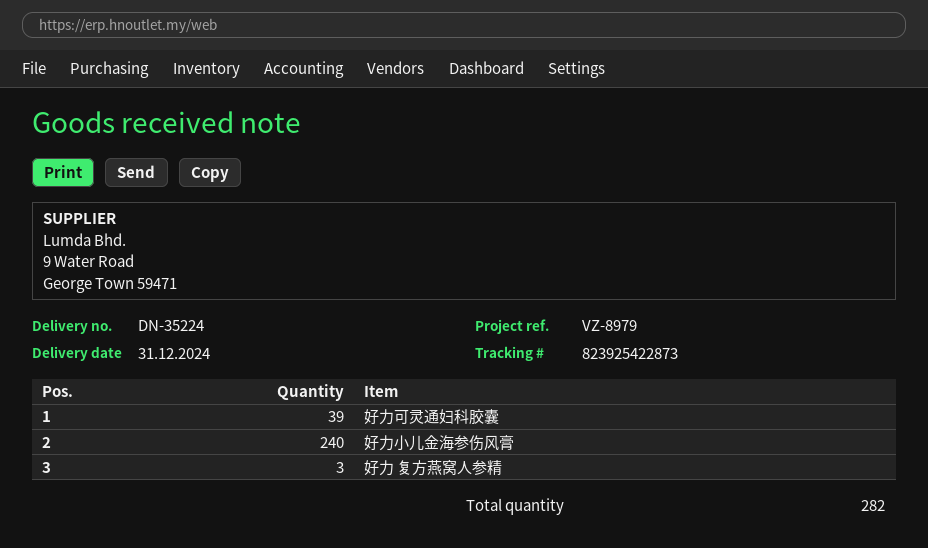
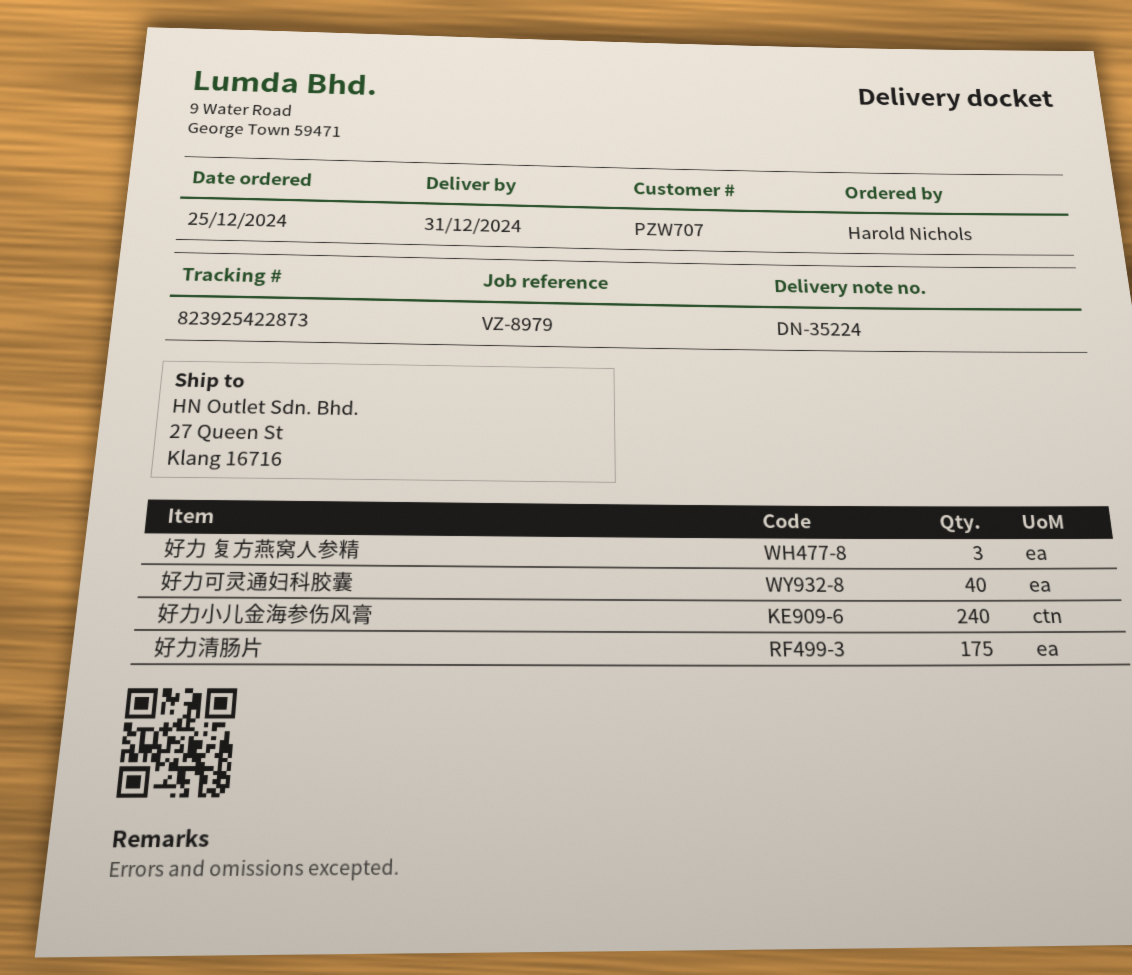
好力可灵通妇科胶囊: 39 -> 40
好力清肠片: none -> 175

